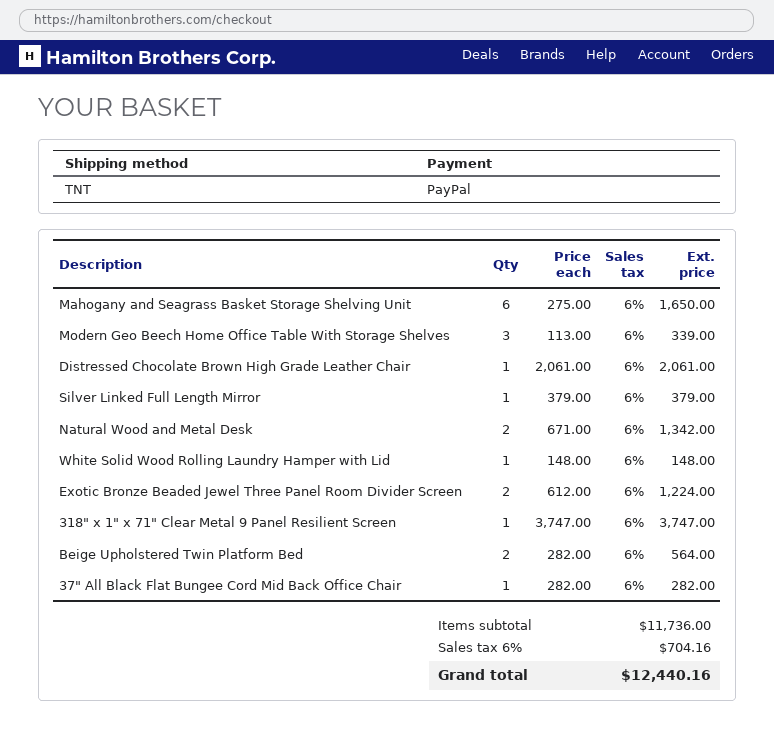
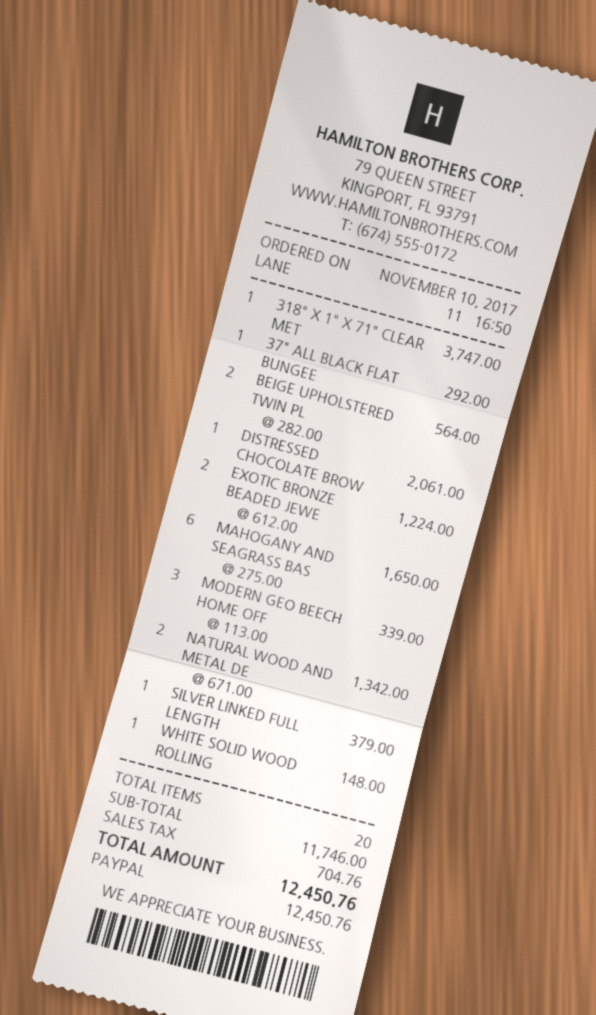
37" All Black Flat Bungee Cord Mid Back Office Chair: 1 x 282.00 = 282.00 -> 1 x 292.00 = 292.00
subtotal: 11736.00 -> 11746.00
tax: 704.16 -> 704.76
total: 12440.16 -> 12450.76

